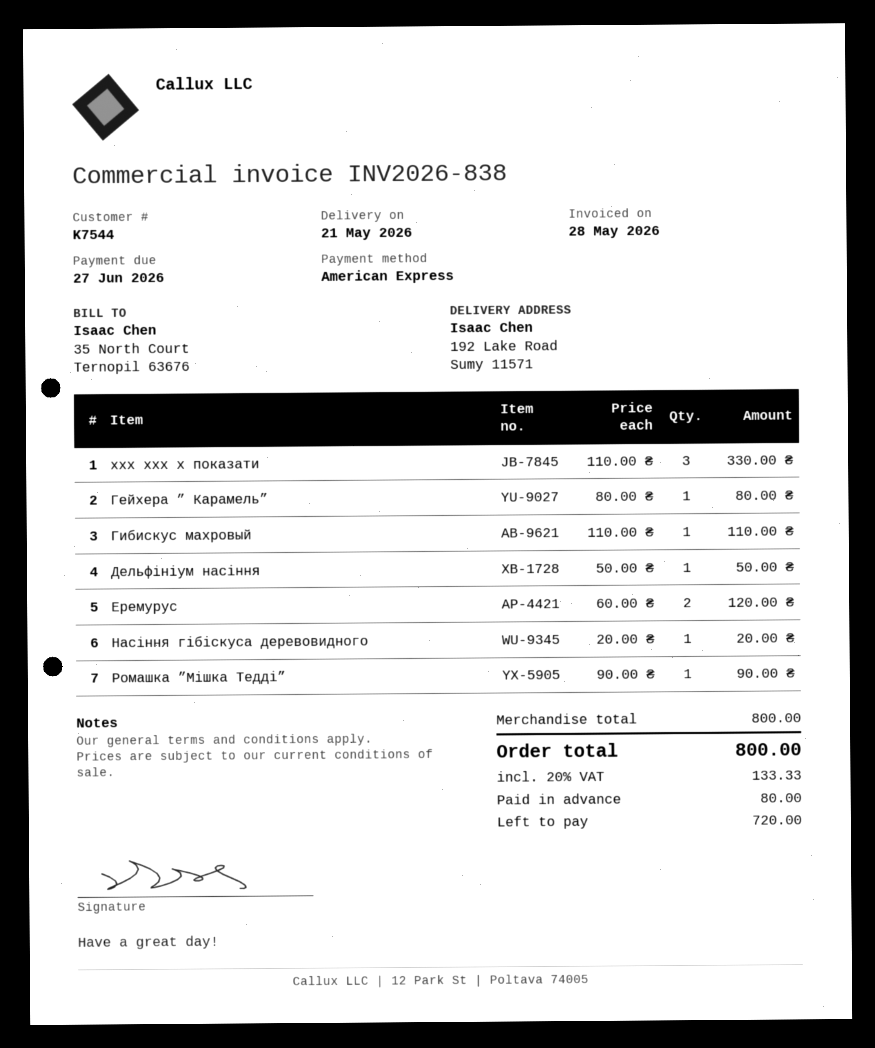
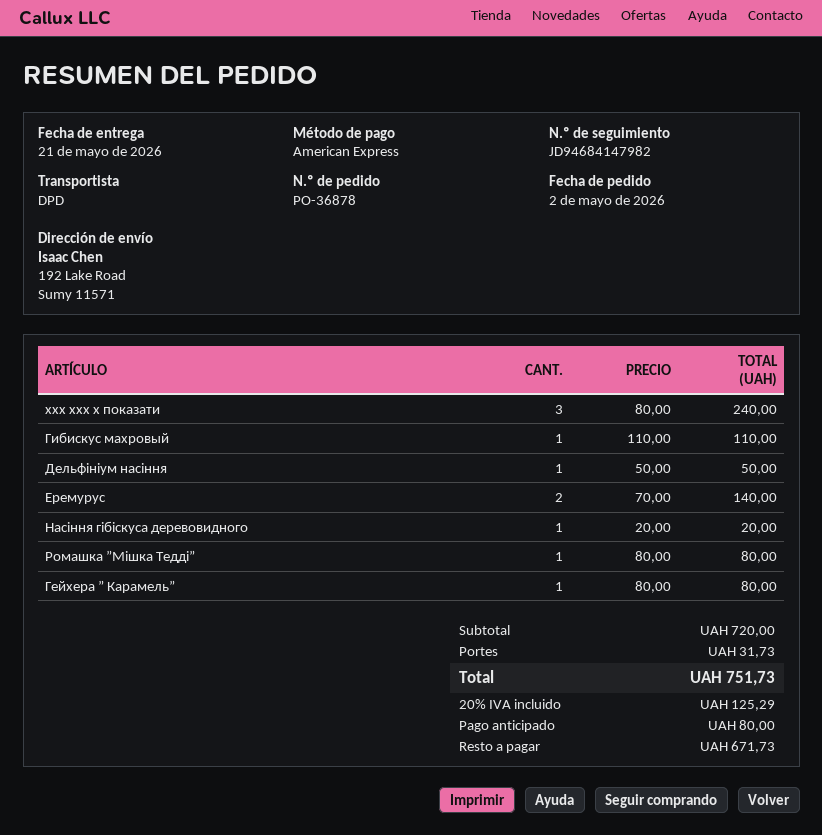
xxx xxx x показати: 3 x 110.00 = 330.00 -> 3 x 80.00 = 240.00
Еремурус: 2 x 60.00 = 120.00 -> 2 x 70.00 = 140.00
Ромашка ”Мішка Тедді”: 1 x 90.00 = 90.00 -> 1 x 80.00 = 80.00
subtotal: 800.00 -> 720.00
shipping: none -> 31.73
tax: 20% = 133.33 -> 20% = 125.29
total: 800.00 -> 751.73
balance: 720.00 -> 671.73

